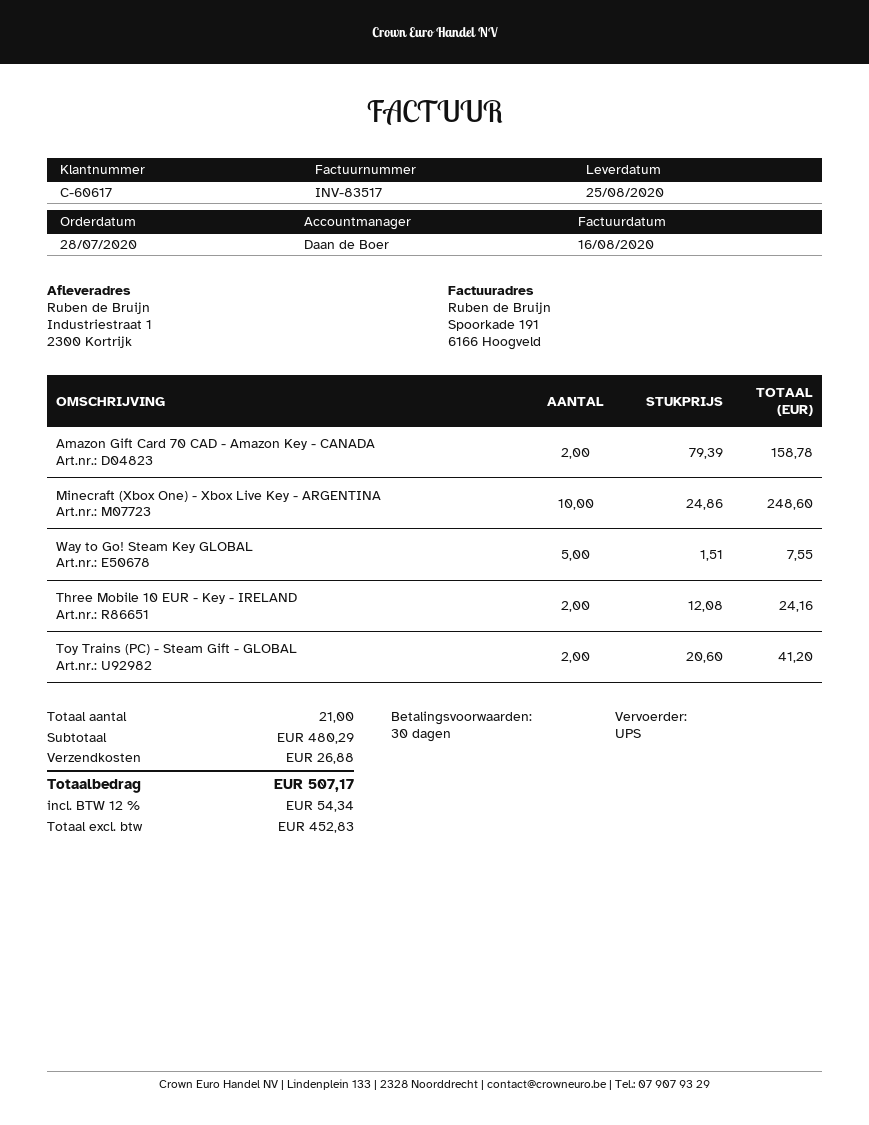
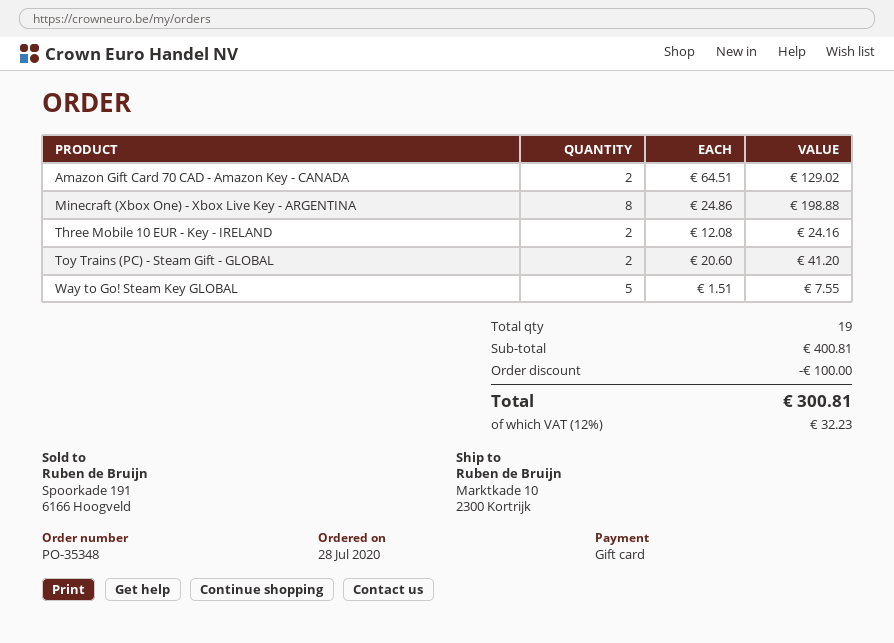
ship to: Industriestraat 1, 2300 Kortrijk -> Marktkade 10, 2300 Kortrijk
Amazon Gift Card 70 CAD - Amazon Key - CANADA: 2 x 79.39 = 158.78 -> 2 x 64.51 = 129.02
Minecraft (Xbox One) - Xbox Live Key - ARGENTINA: 10 x 24.86 = 248.60 -> 8 x 24.86 = 198.88
total quantity: 21 -> 19
subtotal: 480.29 -> 400.81
discount: none -> 100.00
shipping: 26.88 -> none
tax: 12% = 54.34 -> 12% = 32.23
total: 507.17 -> 300.81

